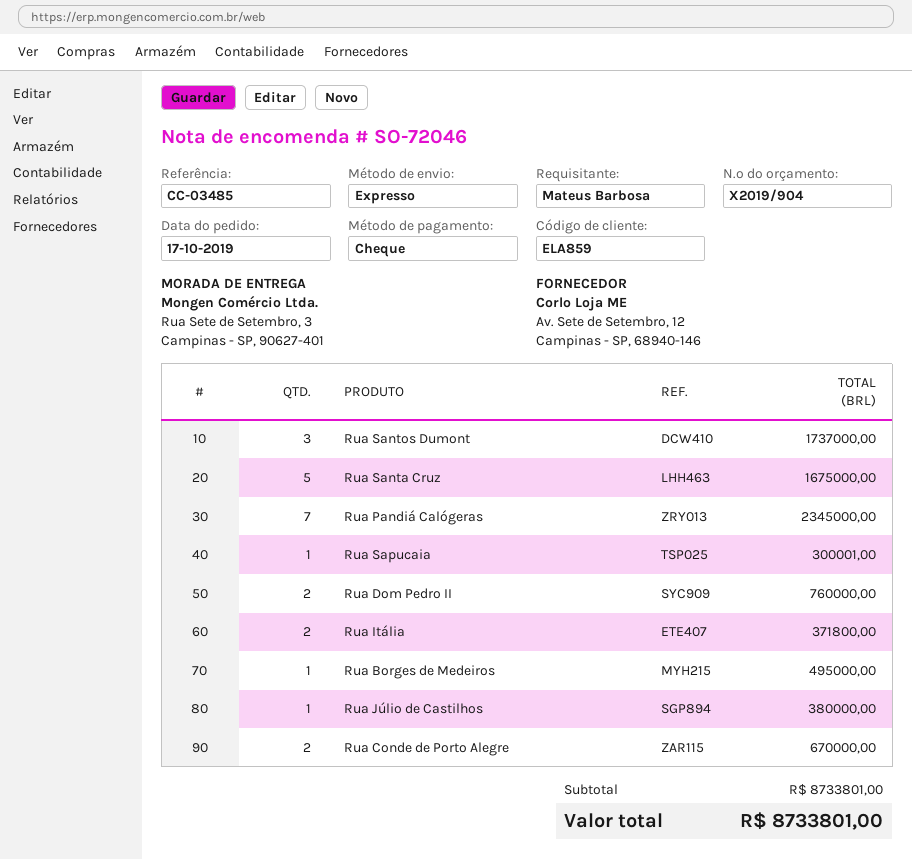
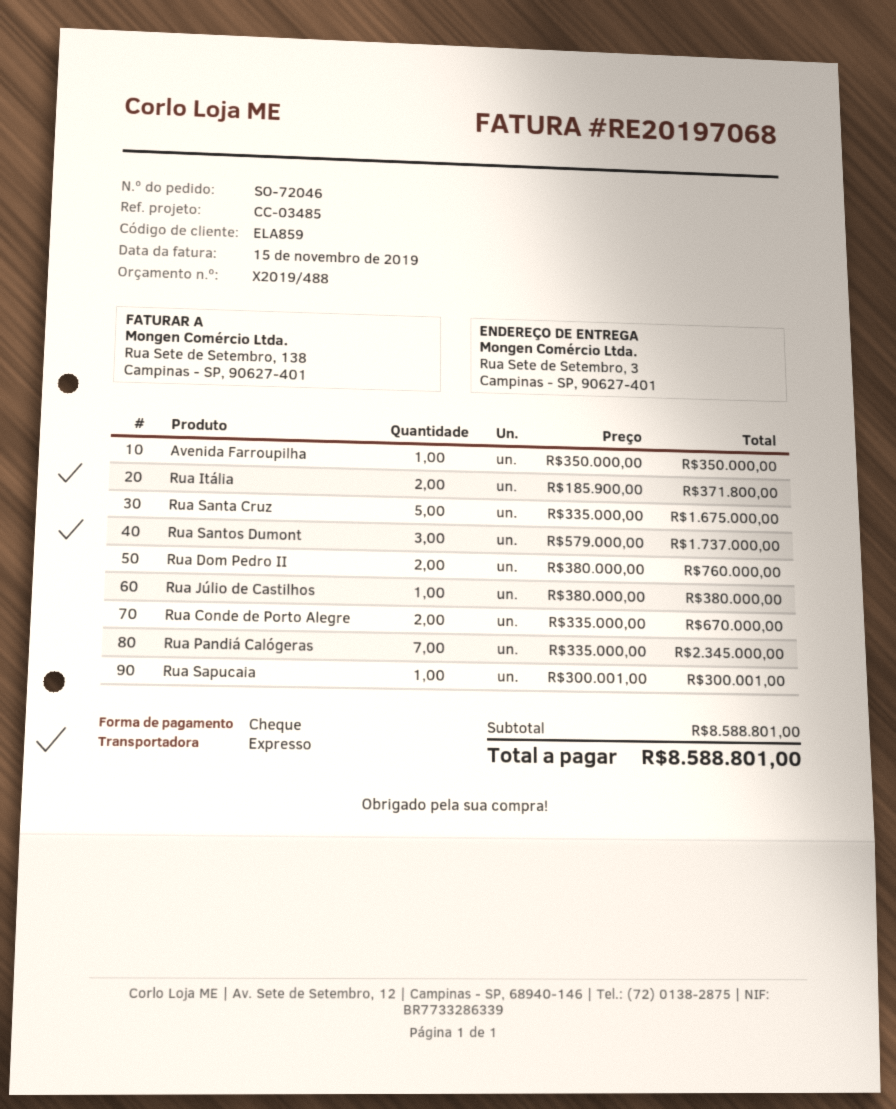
quote number: X2019/904 -> X2019/488
Rua Borges de Medeiros: 1 for 495000.00 -> none
Avenida Farroupilha: none -> 1 for 350000.00
subtotal: 8733801.00 -> 8588801.00
total: 8733801.00 -> 8588801.00

